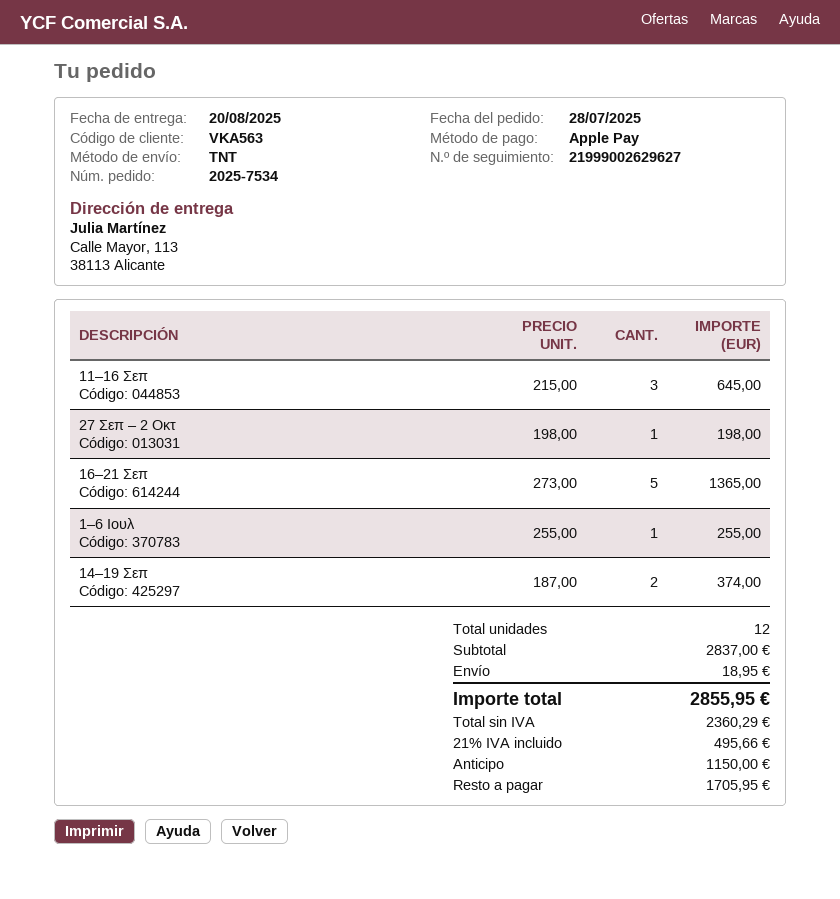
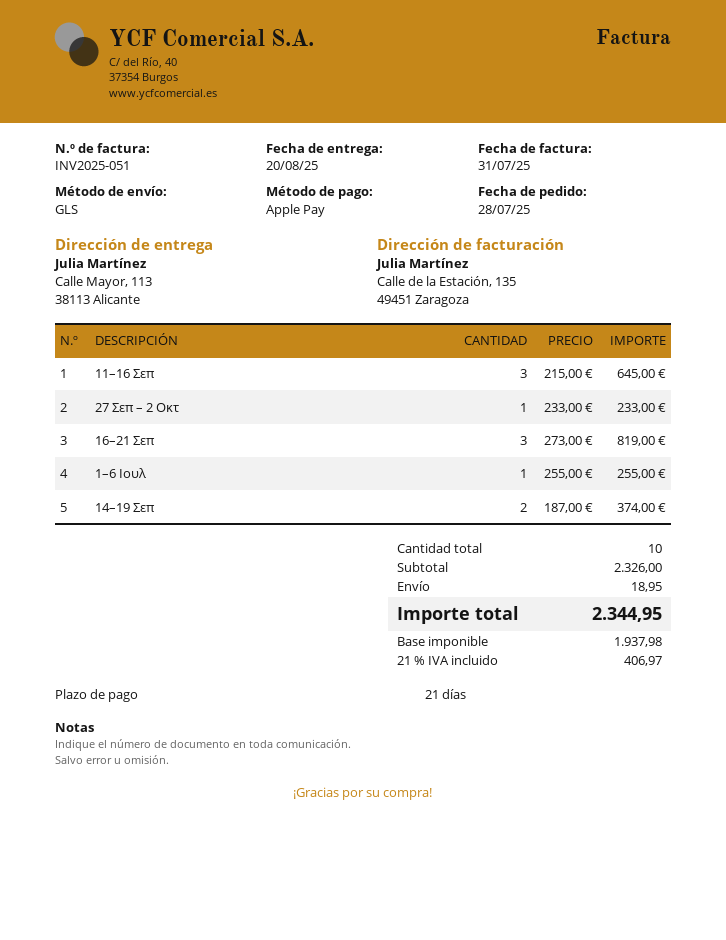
shipping method: TNT -> GLS
27 Σεπ – 2 Οκτ: 1 x 198.00 = 198.00 -> 1 x 233.00 = 233.00
16–21 Σεπ: 5 x 273.00 = 1365.00 -> 3 x 273.00 = 819.00
total quantity: 12 -> 10
subtotal: 2837.00 -> 2326.00
net: 2360.29 -> 1937.98
tax: 21% = 495.66 -> 21% = 406.97
total: 2855.95 -> 2344.95

